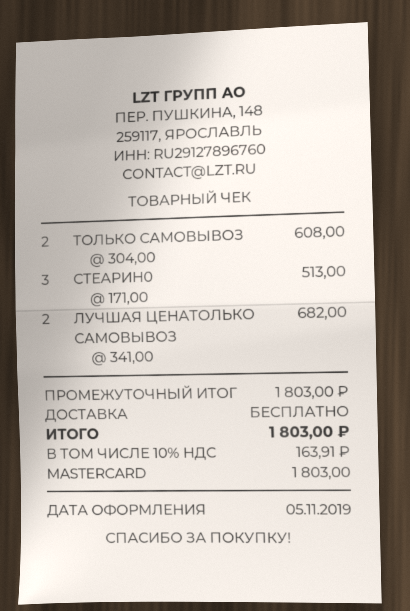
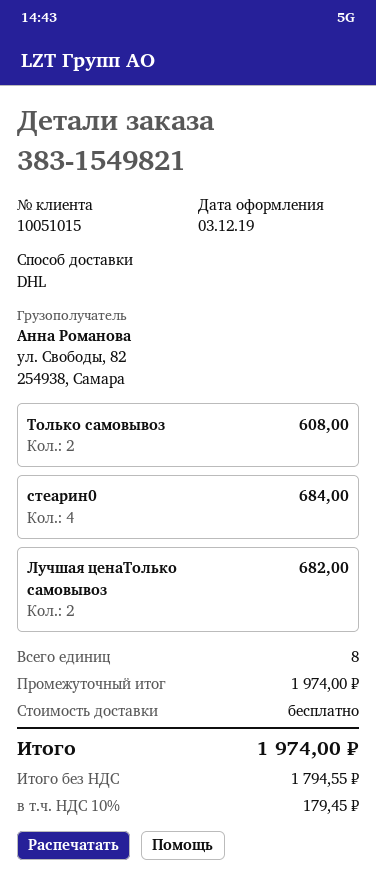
order date: 2019-11-05 -> 2019-12-03
СТЕАРИН0: 3 for 513.00 -> 4 for 684.00
subtotal: 1803.00 -> 1974.00
tax: 10% = 163.91 -> 10% = 179.45
total: 1803.00 -> 1974.00

